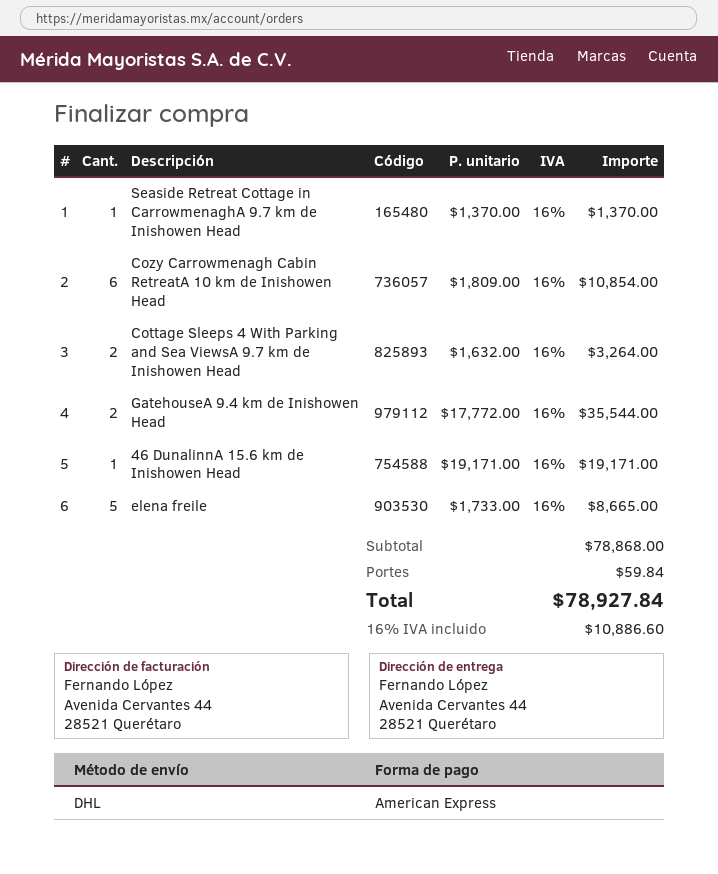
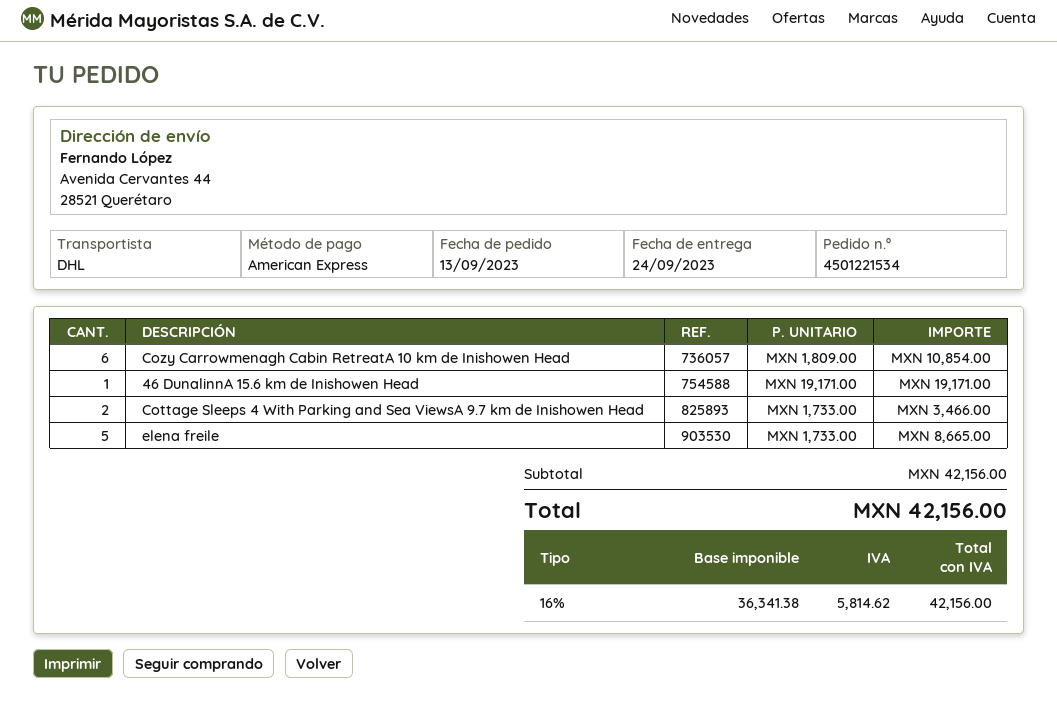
Seaside Retreat Cottage in CarrowmenaghA 9.7 km de Inishowen Head: 1 x 1370.00 = 1370.00 -> none
Cottage Sleeps 4 With Parking and Sea ViewsA 9.7 km de Inishowen Head: 2 x 1632.00 = 3264.00 -> 2 x 1733.00 = 3466.00
GatehouseA 9.4 km de Inishowen Head: 2 x 17772.00 = 35544.00 -> none
subtotal: 78868.00 -> 42156.00
shipping: 59.84 -> none
tax: 16% = 10886.60 -> 16% = 5814.62
total: 78927.84 -> 42156.00

